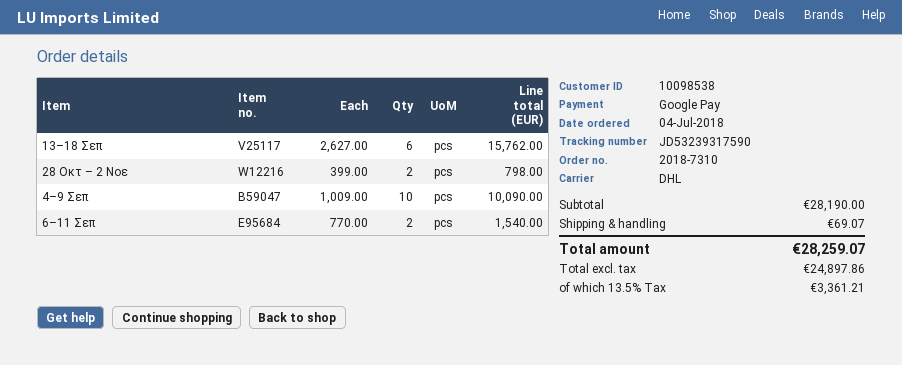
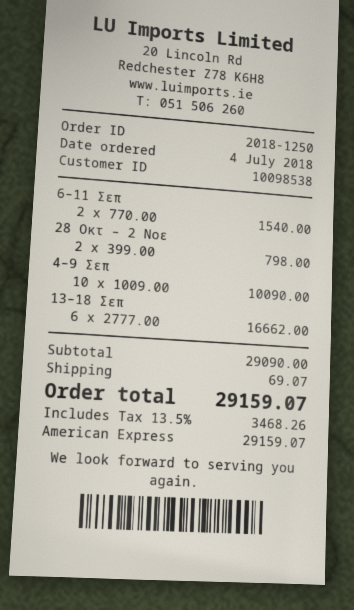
order number: 2018-7310 -> 2018-1250
payment method: Google Pay -> American Express
13–18 Σεπ: 6 x 2627.00 = 15762.00 -> 6 x 2777.00 = 16662.00
subtotal: 28190.00 -> 29090.00
tax: 13.5% = 3361.21 -> 13.5% = 3468.26
total: 28259.07 -> 29159.07

